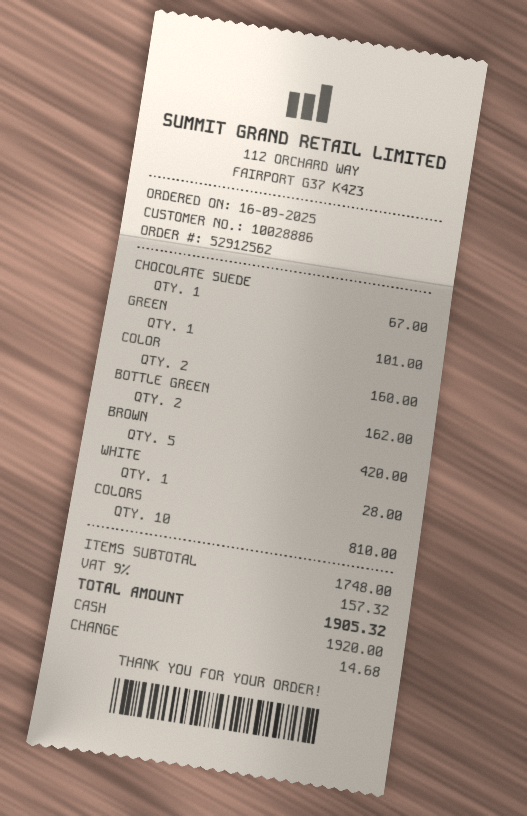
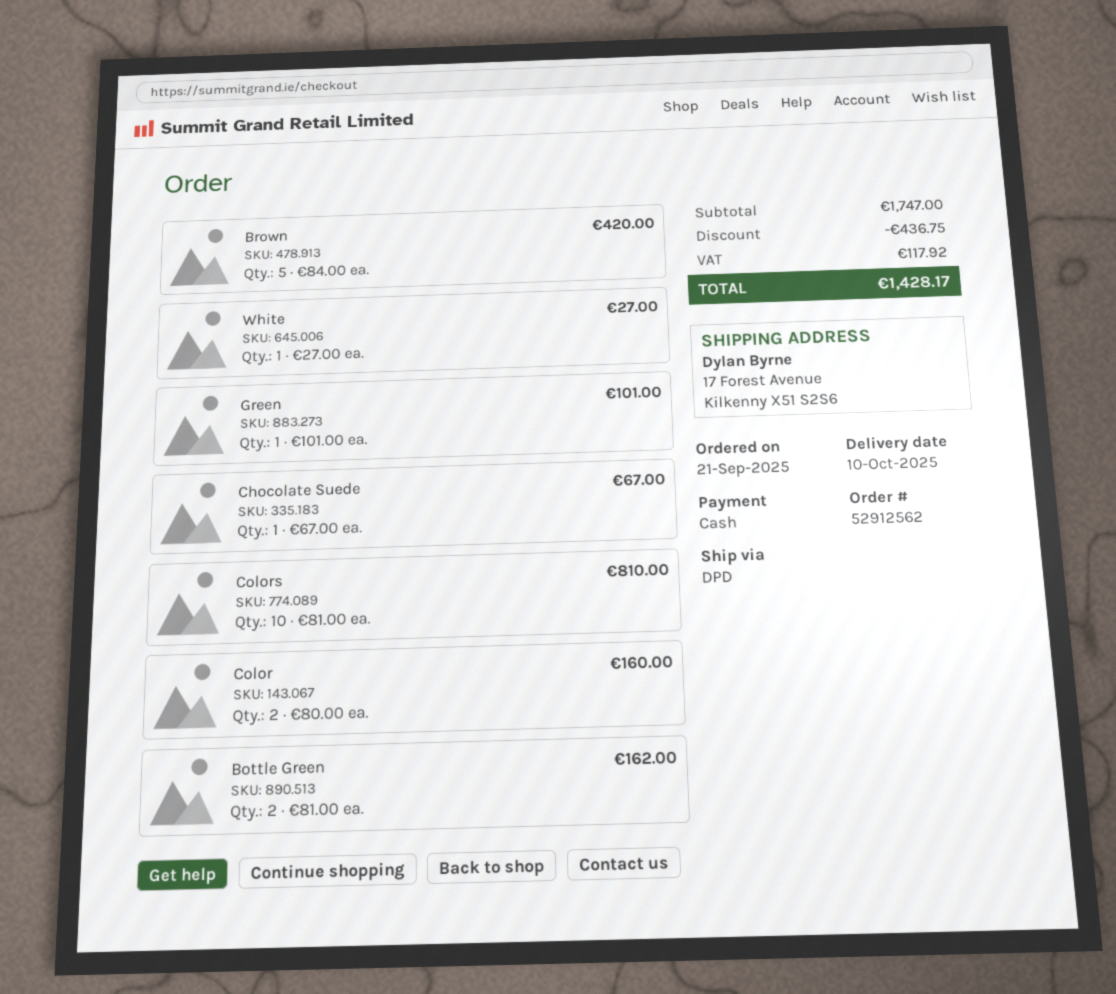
order date: 2025-09-16 -> 2025-09-21
WHITE: 1 for 28.00 -> 1 for 27.00
subtotal: 1748.00 -> 1747.00
discount: none -> 436.75
tax: 157.32 -> 117.92
total: 1905.32 -> 1428.17

